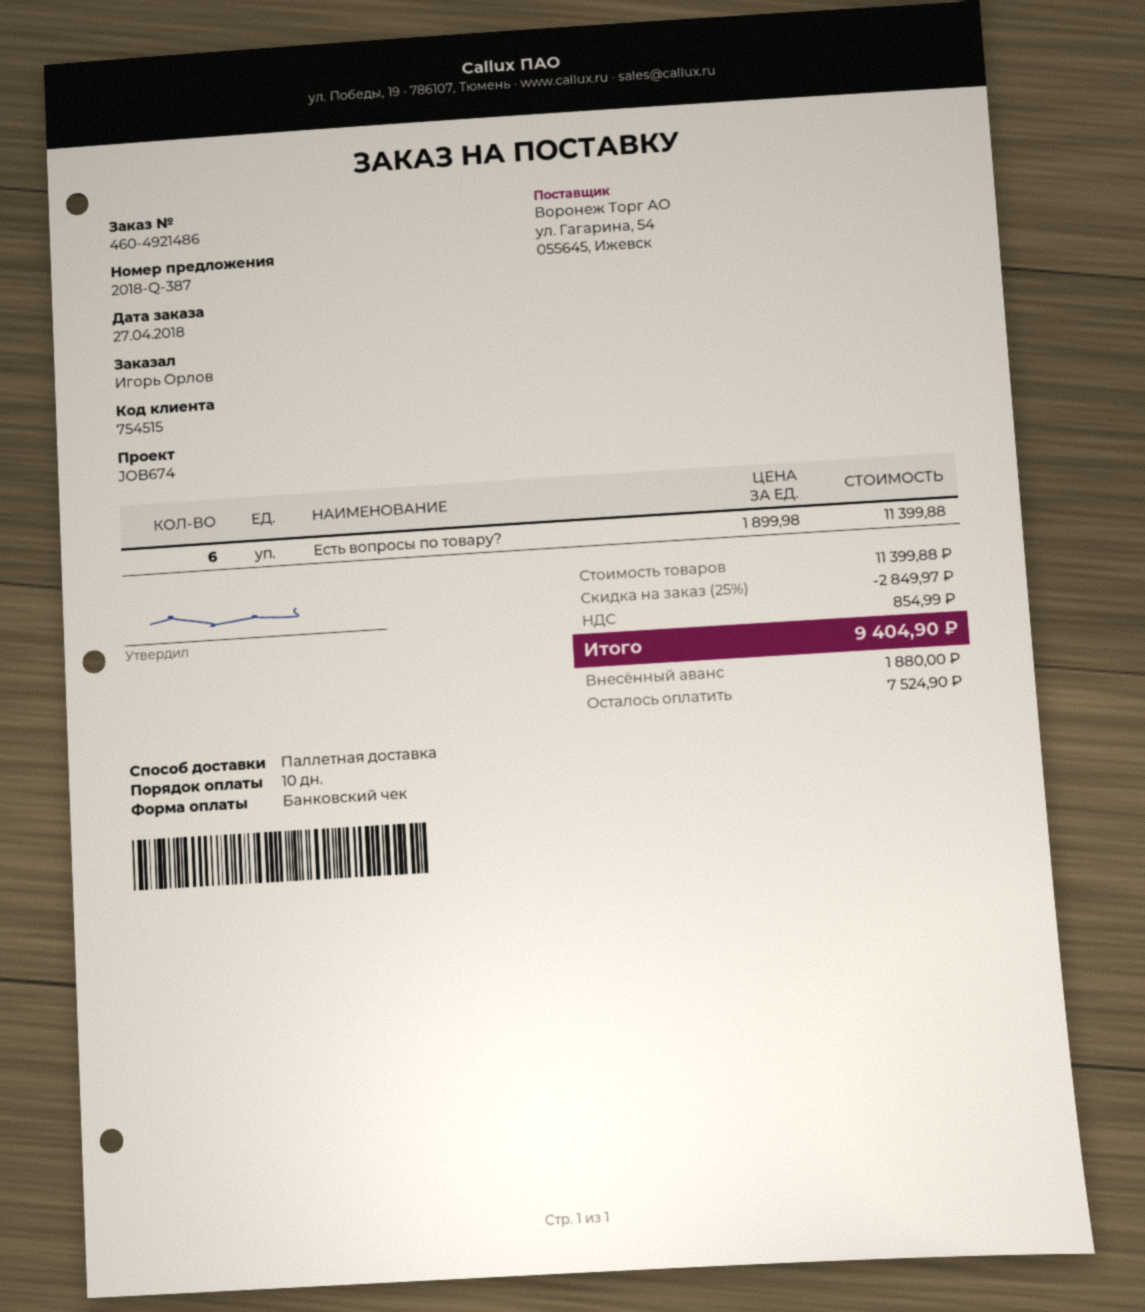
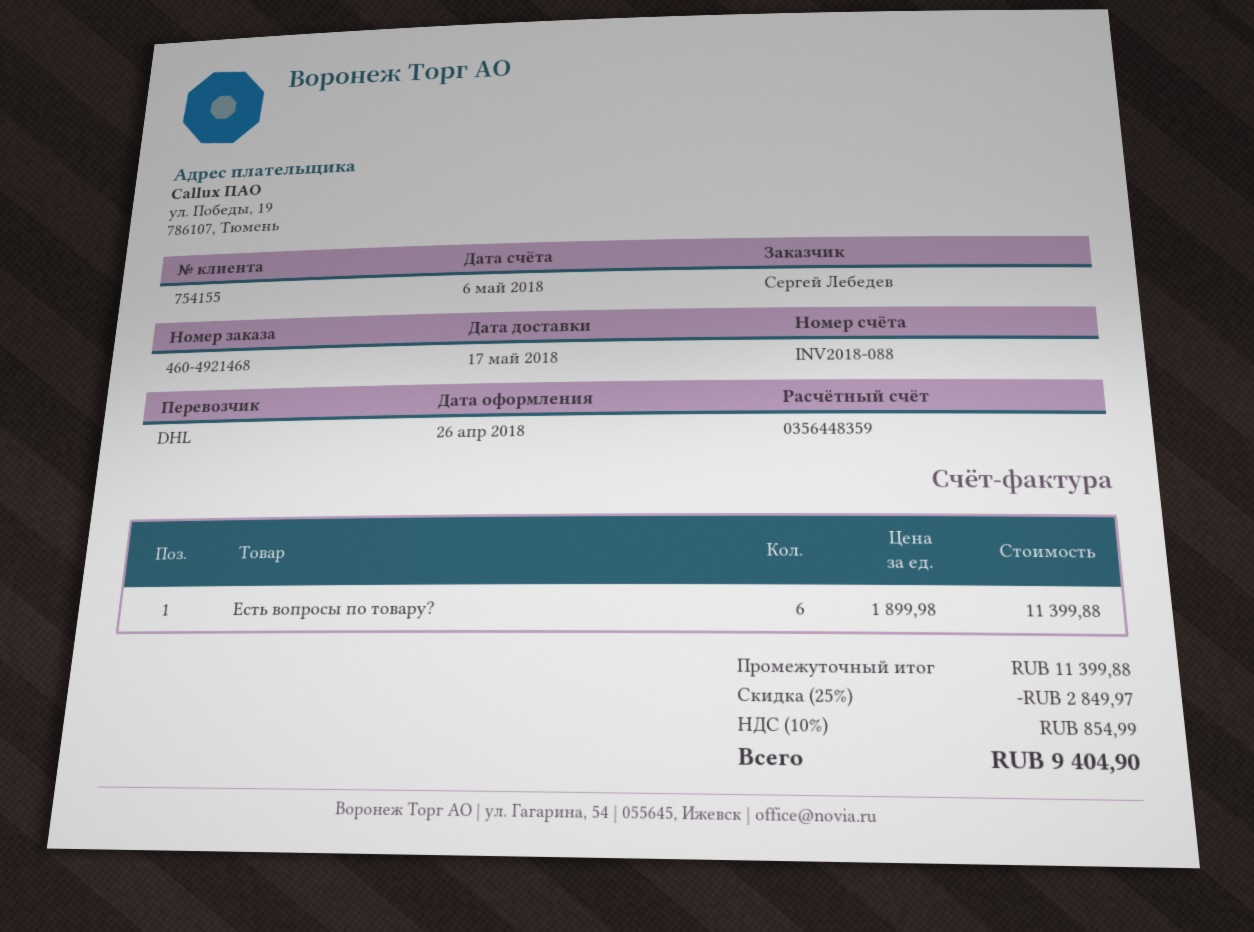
order number: 460-4921486 -> 460-4921468
order date: 2018-04-27 -> 2018-04-26
customer number: 754515 -> 754155
ordered by: Игорь Орлов -> Сергей Лебедев
shipping method: pallet freight -> DHL

